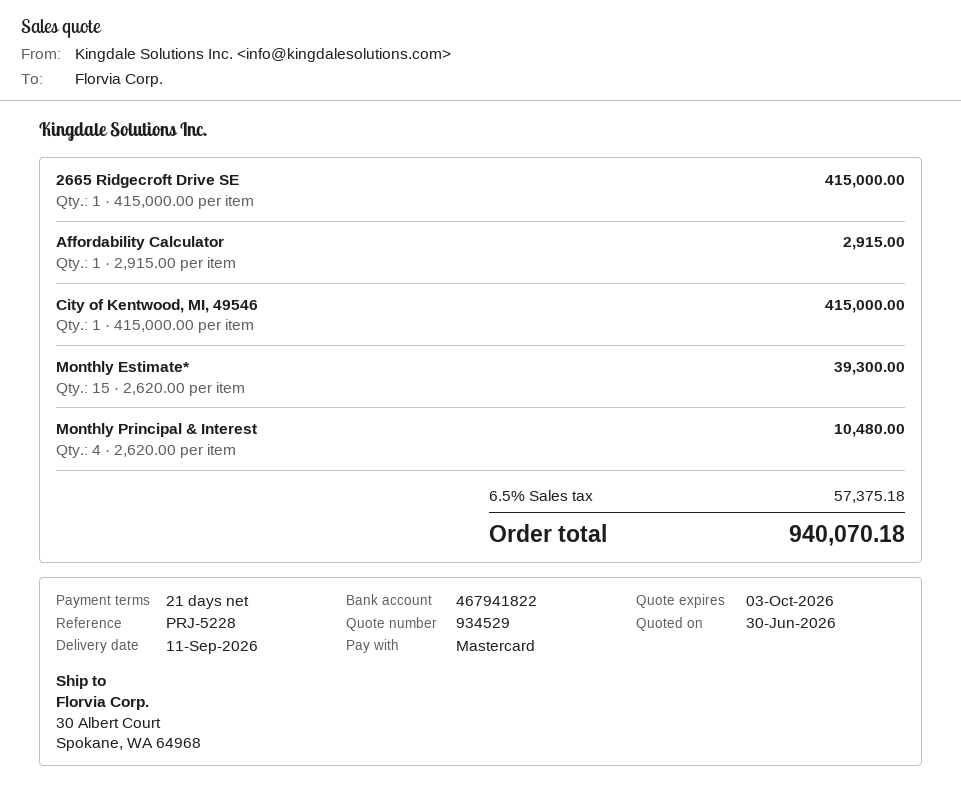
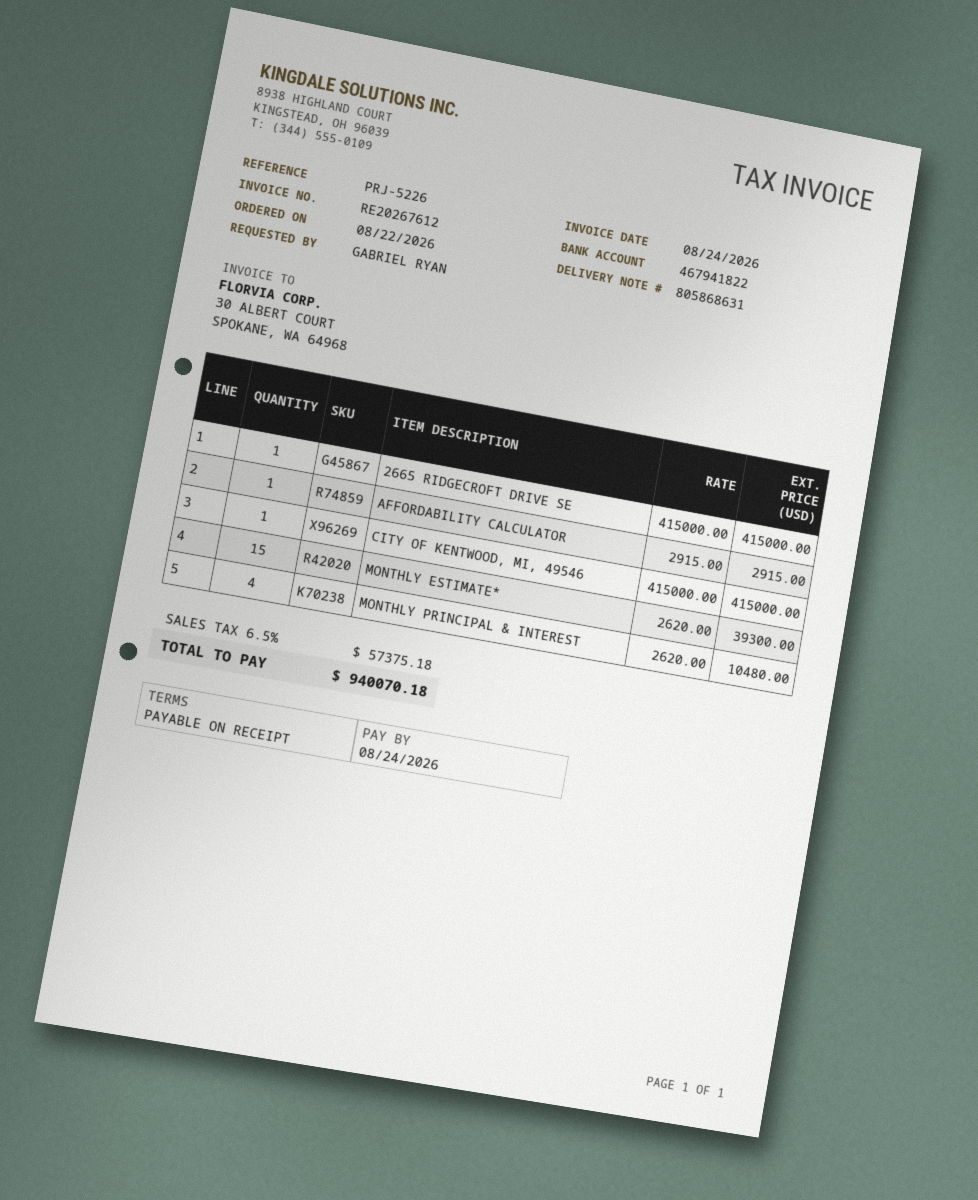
payment terms: 21 days -> on receipt
reference: PRJ-5228 -> PRJ-5226

